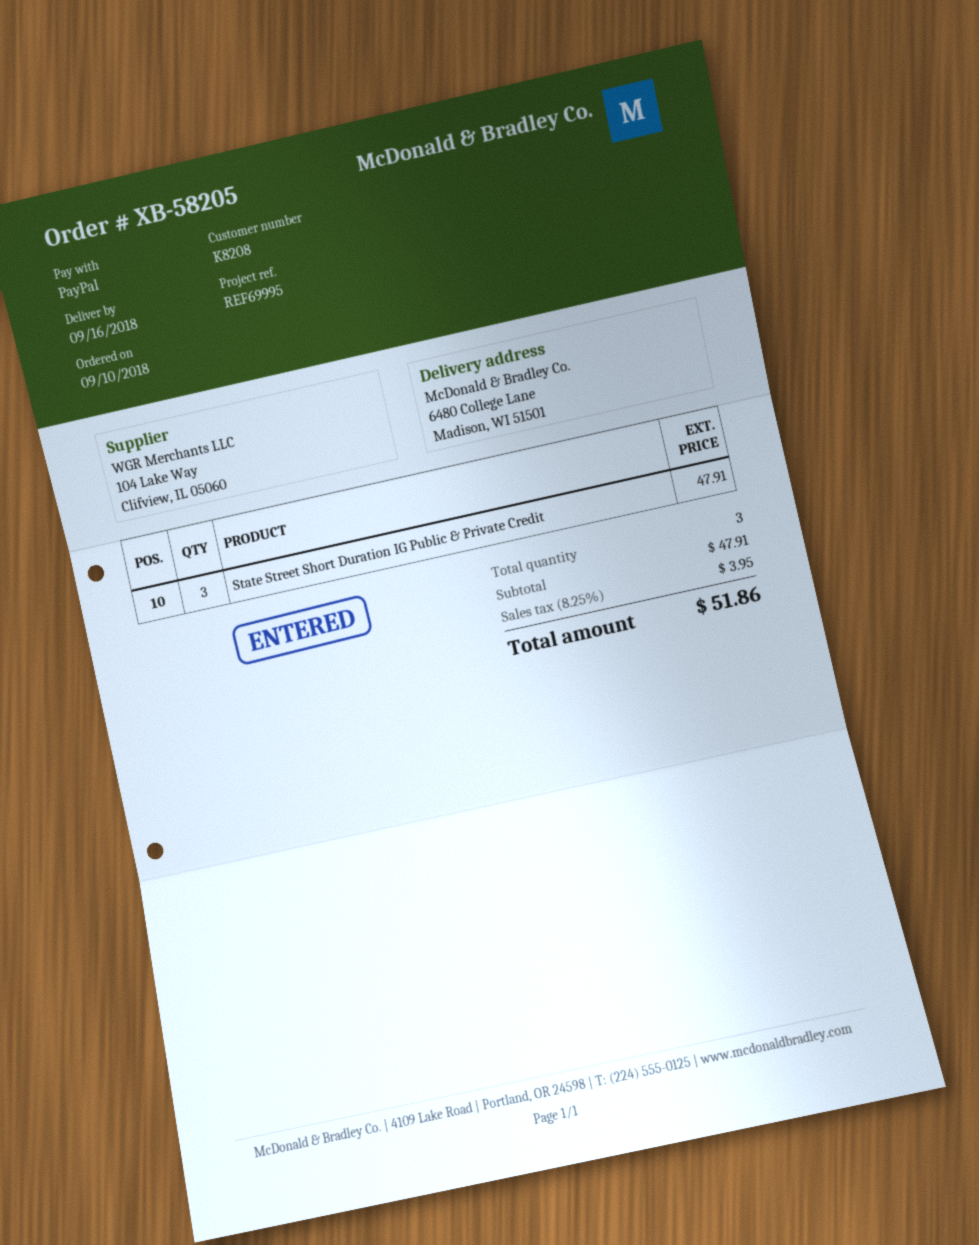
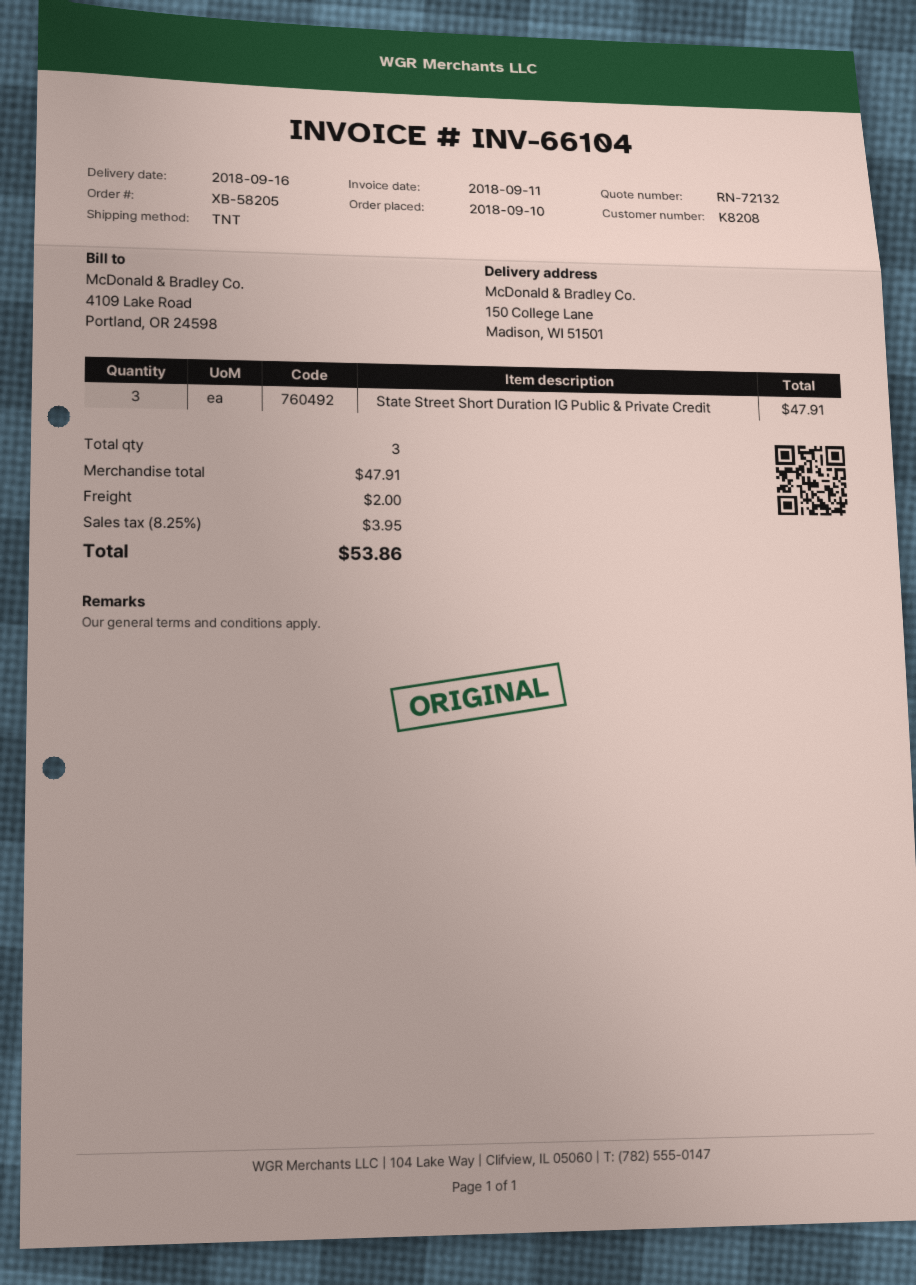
ship to: 6480 College Lane, Madison, WI 51501 -> 150 College Lane, Madison, WI 51501
shipping: none -> 2.00
total: 51.86 -> 53.86

